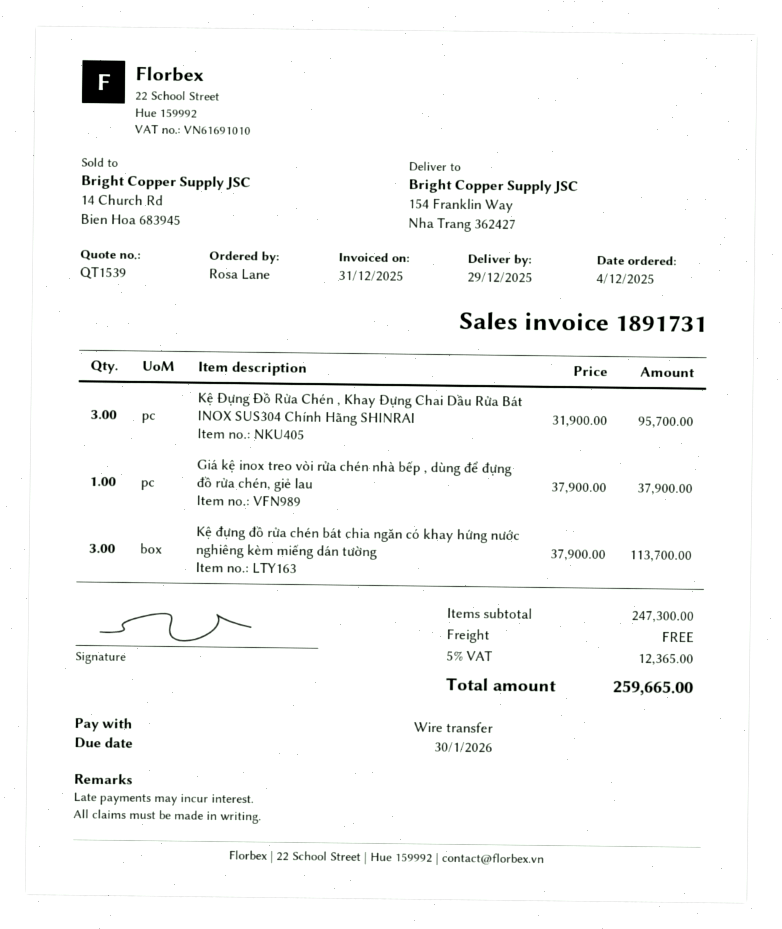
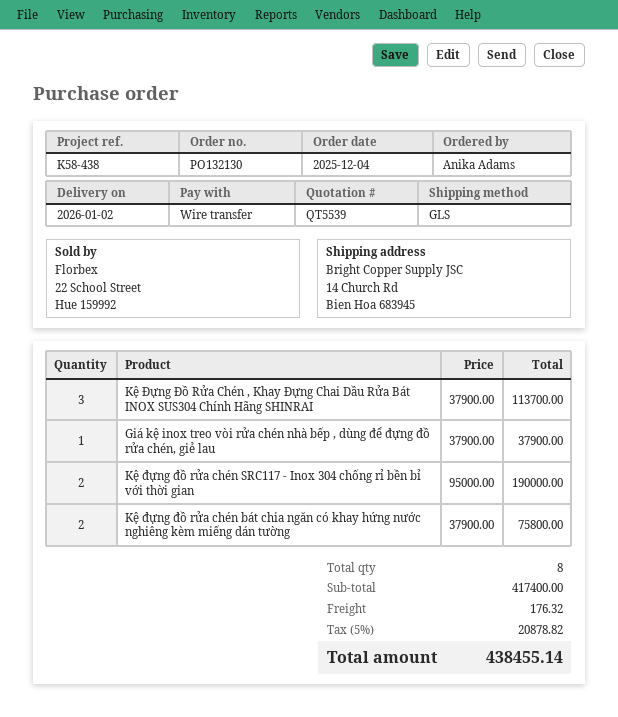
quote number: QT1539 -> QT5539
delivery date: 2025-12-29 -> 2026-01-02
ordered by: Rosa Lane -> Anika Adams
ship to: 154 Franklin Way, Nha Trang 362427 -> 14 Church Rd, Bien Hoa 683945
Kệ Đựng Đồ Rửa Chén , Khay Đựng Chai Dầu Rửa Bát INOX SUS304 Chính Hãng SHINRAI: 3 x 31900.00 = 95700.00 -> 3 x 37900.00 = 113700.00
Kệ đựng đồ rửa chén bát chia ngăn có khay hứng nước nghiêng kèm miếng dán tường: 3 x 37900.00 = 113700.00 -> 2 x 37900.00 = 75800.00
Kệ đựng đồ rửa chén SRC117 - Inox 304 chống rỉ bền bỉ với thời gian: none -> 2 x 95000.00 = 190000.00
subtotal: 247300.00 -> 417400.00
shipping: 0.00 -> 176.32
tax: 5% = 12365.00 -> 5% = 20878.82
total: 259665.00 -> 438455.14

